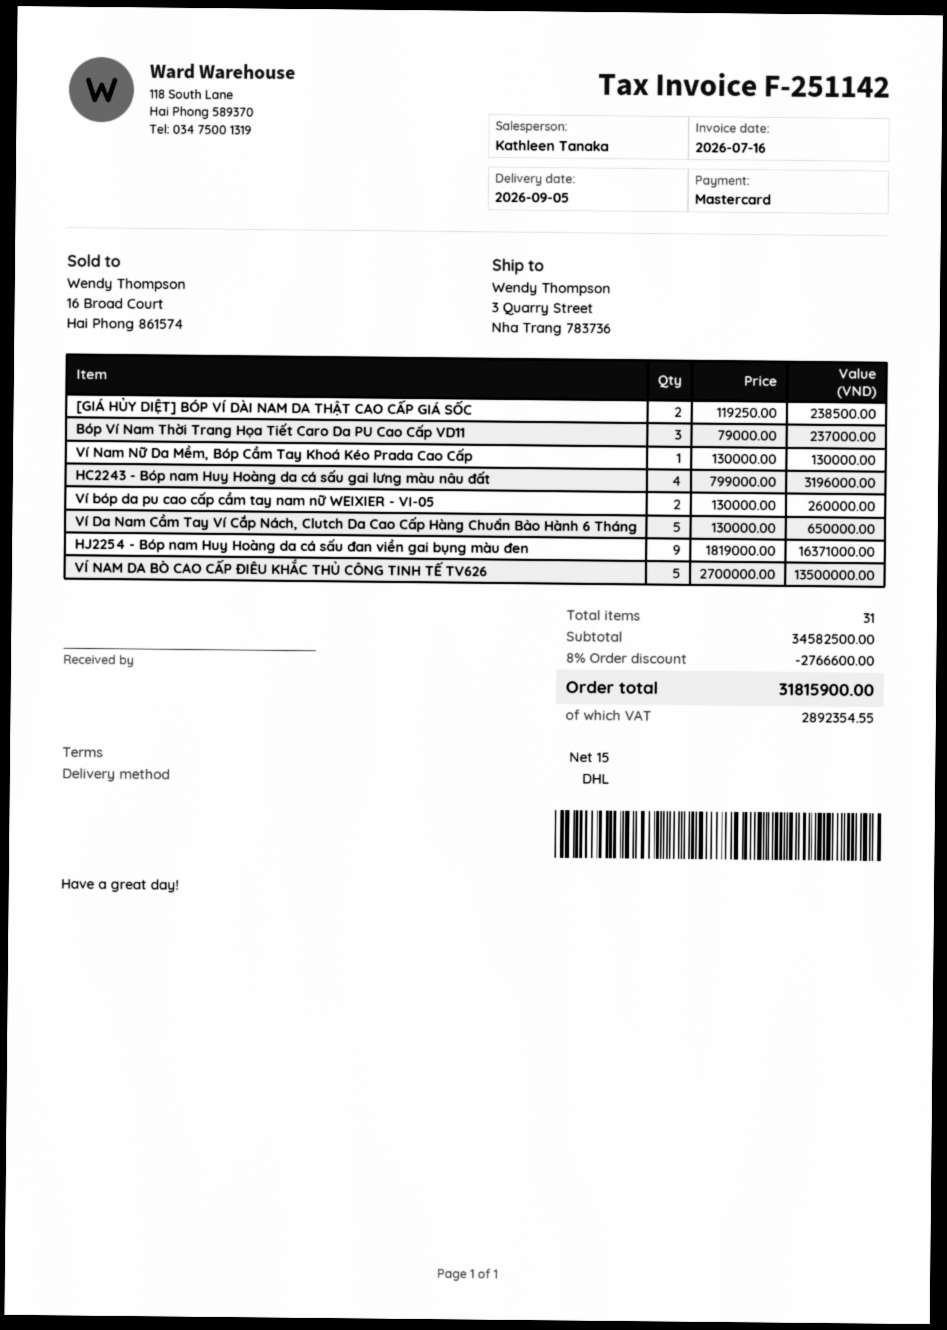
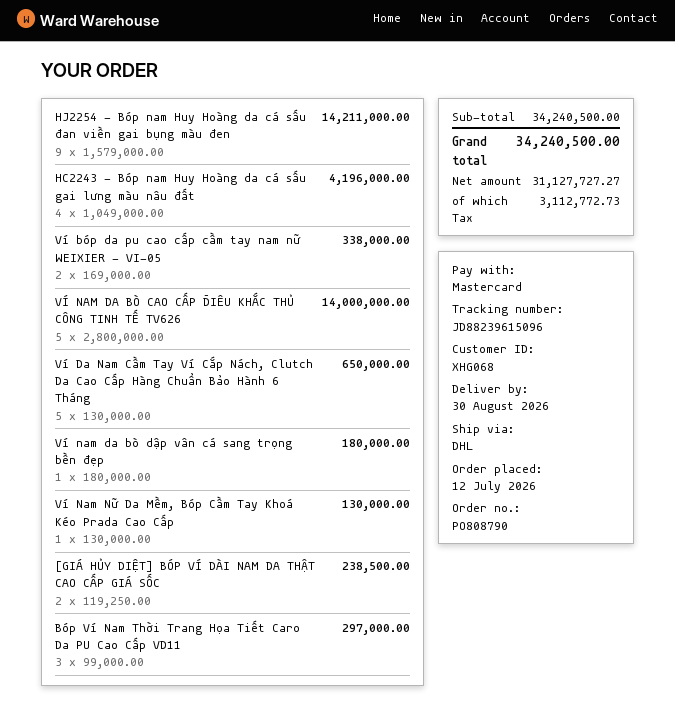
delivery date: 2026-09-05 -> 2026-08-30
Bóp Ví Nam Thời Trang Họa Tiết Caro Da PU Cao Cấp VD11: 3 x 79000.00 = 237000.00 -> 3 x 99000.00 = 297000.00
HC2243 - Bóp nam Huy Hoàng da cá sấu gai lưng màu nâu đất: 4 x 799000.00 = 3196000.00 -> 4 x 1049000.00 = 4196000.00
Ví bóp da pu cao cấp cầm tay nam nữ WEIXIER - VI-05: 2 x 130000.00 = 260000.00 -> 2 x 169000.00 = 338000.00
HJ2254 - Bóp nam Huy Hoàng da cá sấu đan viền gai bụng màu đen: 9 x 1819000.00 = 16371000.00 -> 9 x 1579000.00 = 14211000.00
VÍ NAM DA BÒ CAO CẤP ĐIÊU KHẮC THỦ CÔNG TINH TẾ TV626: 5 x 2700000.00 = 13500000.00 -> 5 x 2800000.00 = 14000000.00
Ví nam da bò dập vân cá sang trọng bền đẹp: none -> 1 x 180000.00 = 180000.00
subtotal: 34582500.00 -> 34240500.00
discount: 8% = 2766600.00 -> none
tax: 2892354.55 -> 3112772.73
total: 31815900.00 -> 34240500.00

